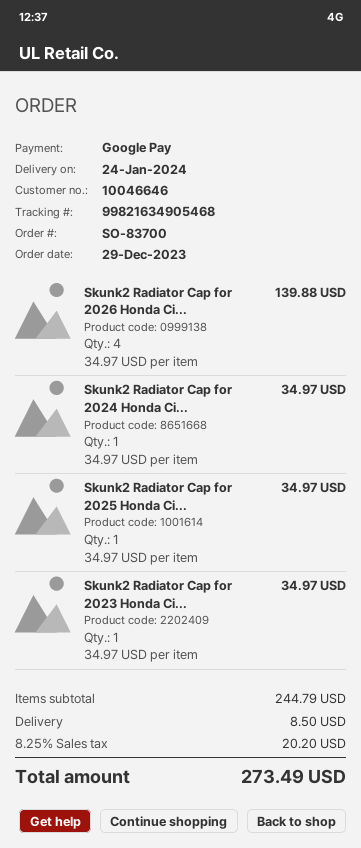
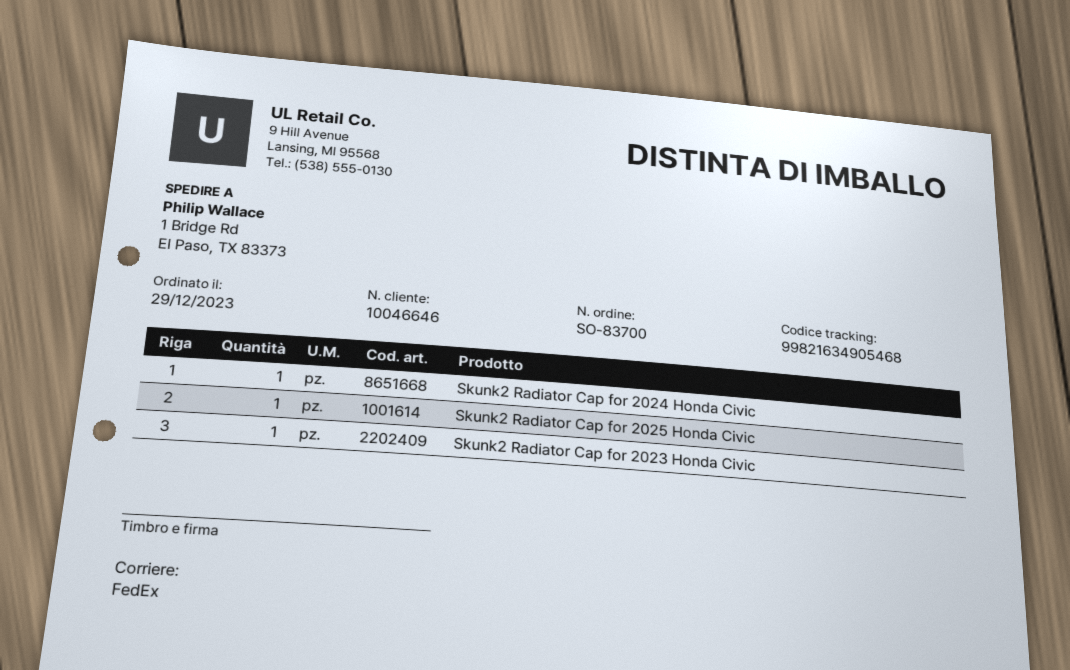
Skunk2 Radiator Cap for 2026 Honda Ci...: 4 -> none

